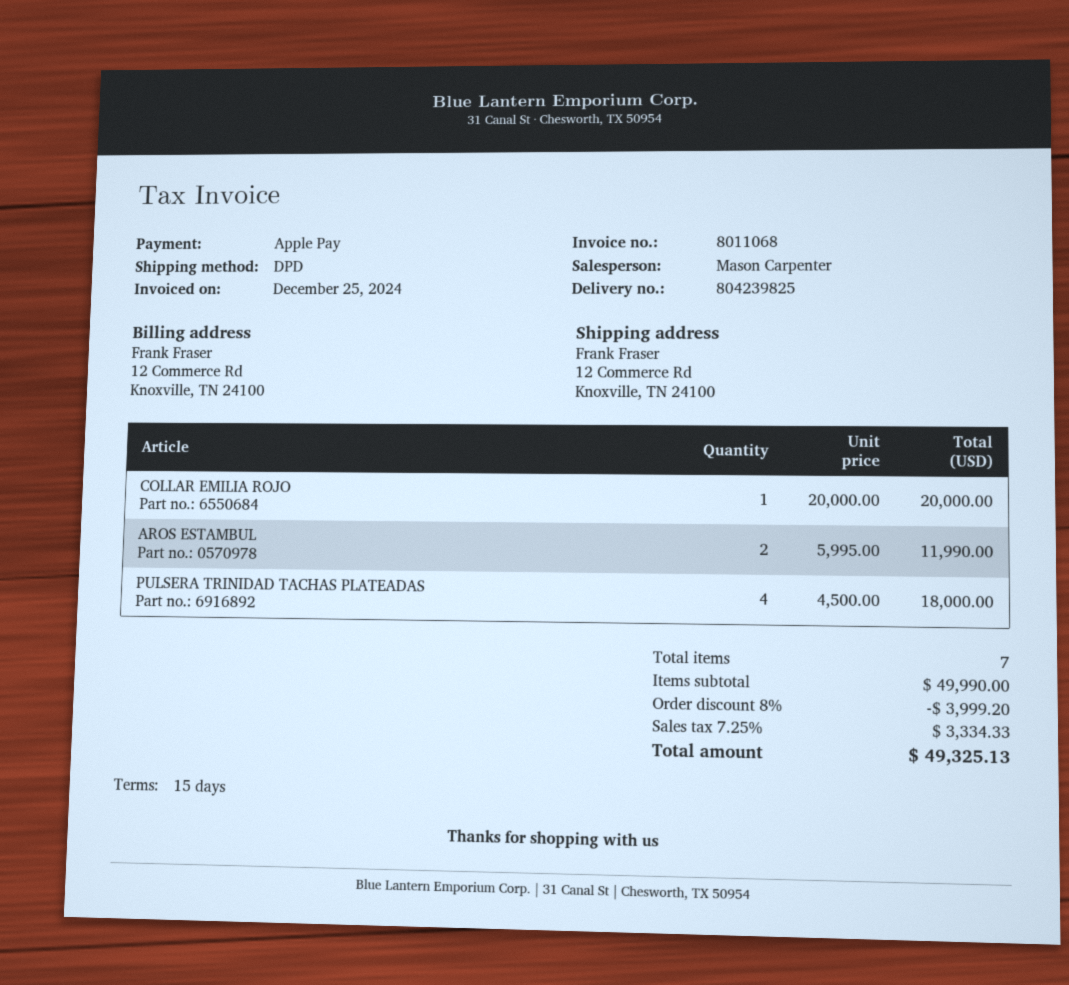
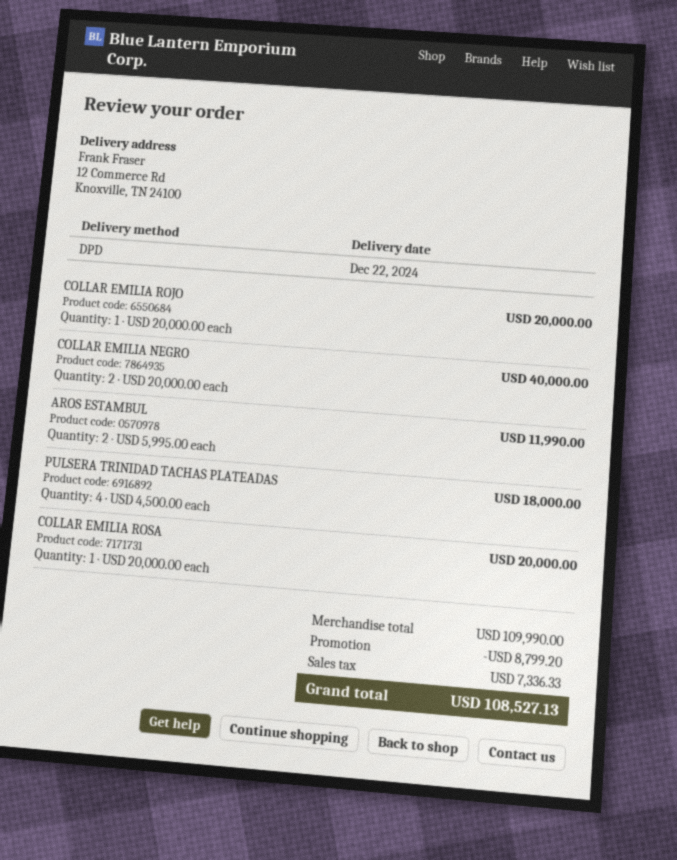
COLLAR EMILIA NEGRO: none -> 2 x 20000.00 = 40000.00
COLLAR EMILIA ROSA: none -> 1 x 20000.00 = 20000.00
subtotal: 49990.00 -> 109990.00
discount: 3999.20 -> 8799.20
tax: 3334.33 -> 7336.33
total: 49325.13 -> 108527.13

